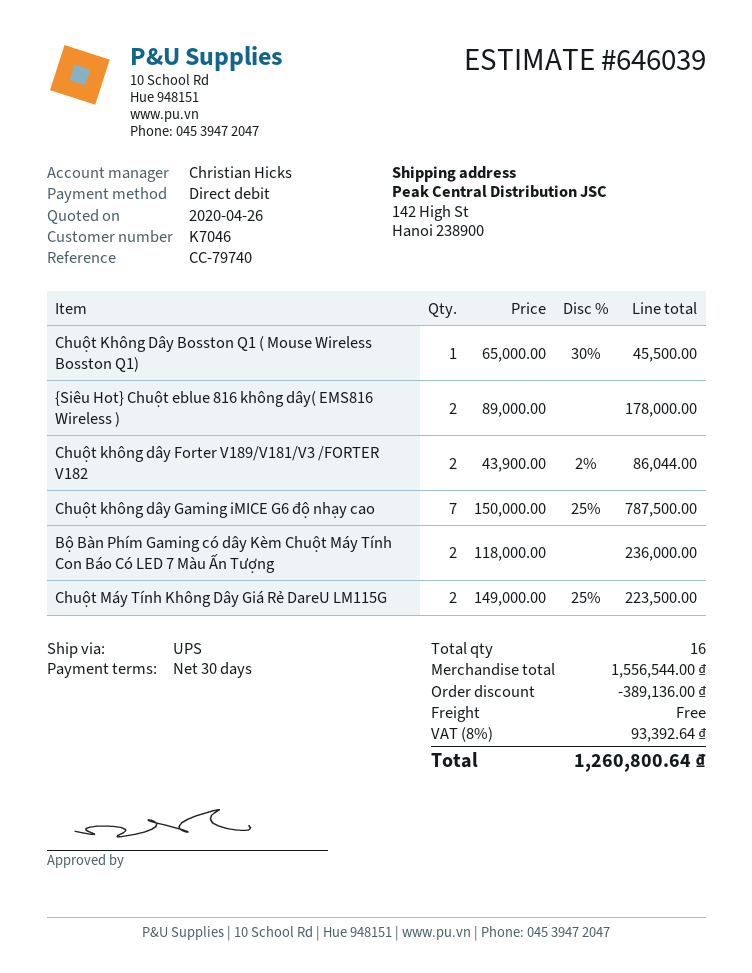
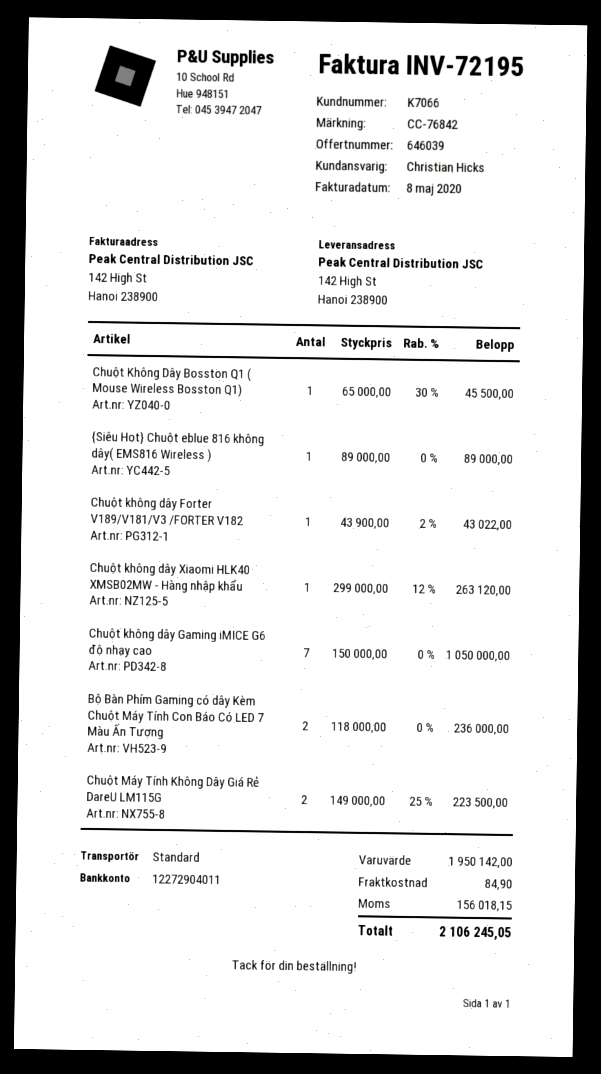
customer number: K7046 -> K7066
reference: CC-79740 -> CC-76842
shipping method: UPS -> standard
{Siêu Hot} Chuột eblue 816 không dây( EMS816 Wireless ): 2 x 89000.00 = 178000.00 -> 1 x 89000.00 = 89000.00
Chuột không dây Forter V189/V181/V3 /FORTER V182: 2 x 43900.00 - 2% = 86044.00 -> 1 x 43900.00 - 2% = 43022.00
Chuột không dây Gaming iMICE G6 độ nhạy cao: 7 x 150000.00 - 25% = 787500.00 -> 7 x 150000.00 = 1050000.00
Chuột không dây Xiaomi HLK40 XMSB02MW - Hàng nhập khẩu: none -> 1 x 299000.00 - 12% = 263120.00
subtotal: 1556544.00 -> 1950142.00
discount: 389136.00 -> none
shipping: 0.00 -> 84.90
tax: 93392.64 -> 156018.15
total: 1260800.64 -> 2106245.05

